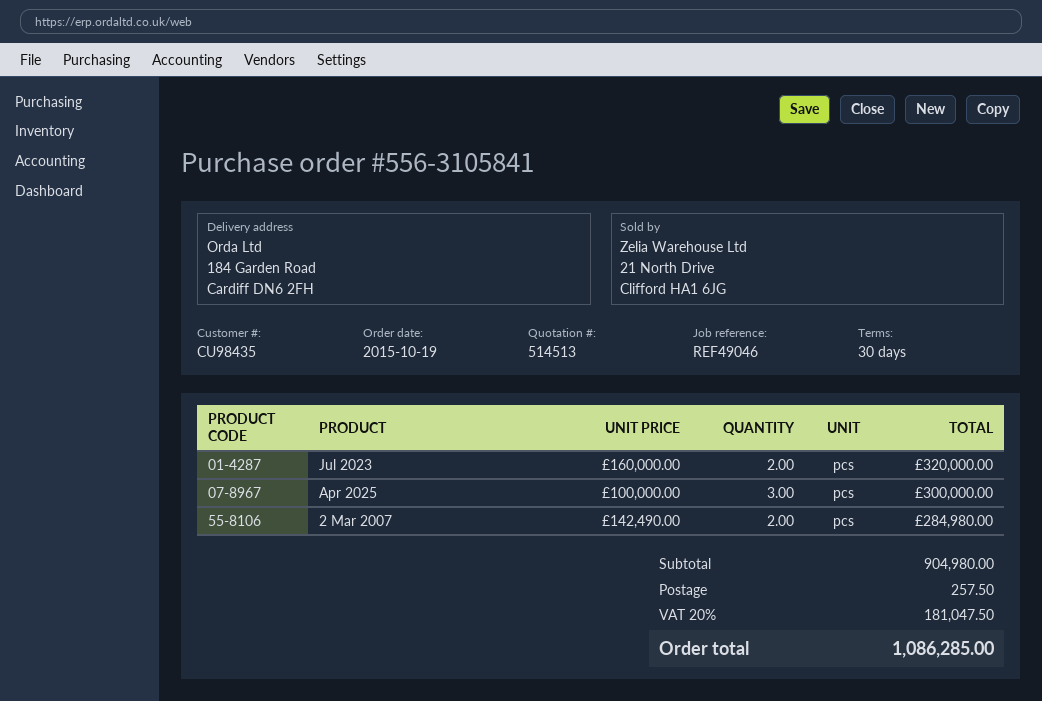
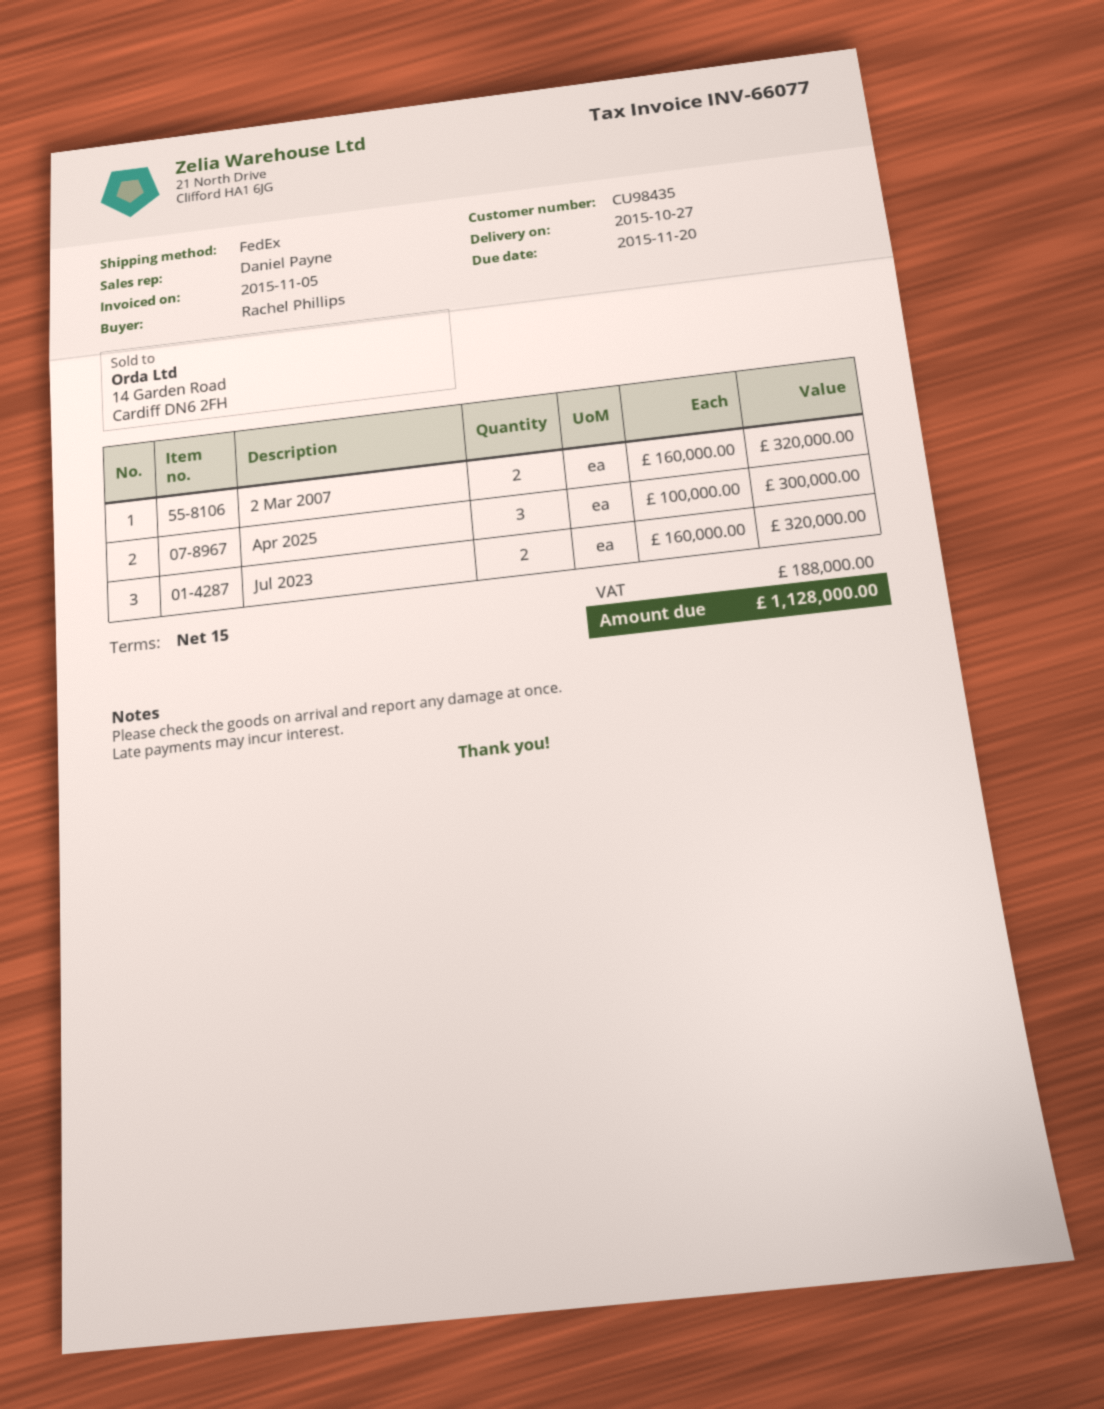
payment terms: 30 days -> 15 days
2 Mar 2007: 2 x 142490.00 = 284980.00 -> 2 x 160000.00 = 320000.00
shipping: 257.50 -> none
tax: 181047.50 -> 188000.00
total: 1086285.00 -> 1128000.00

